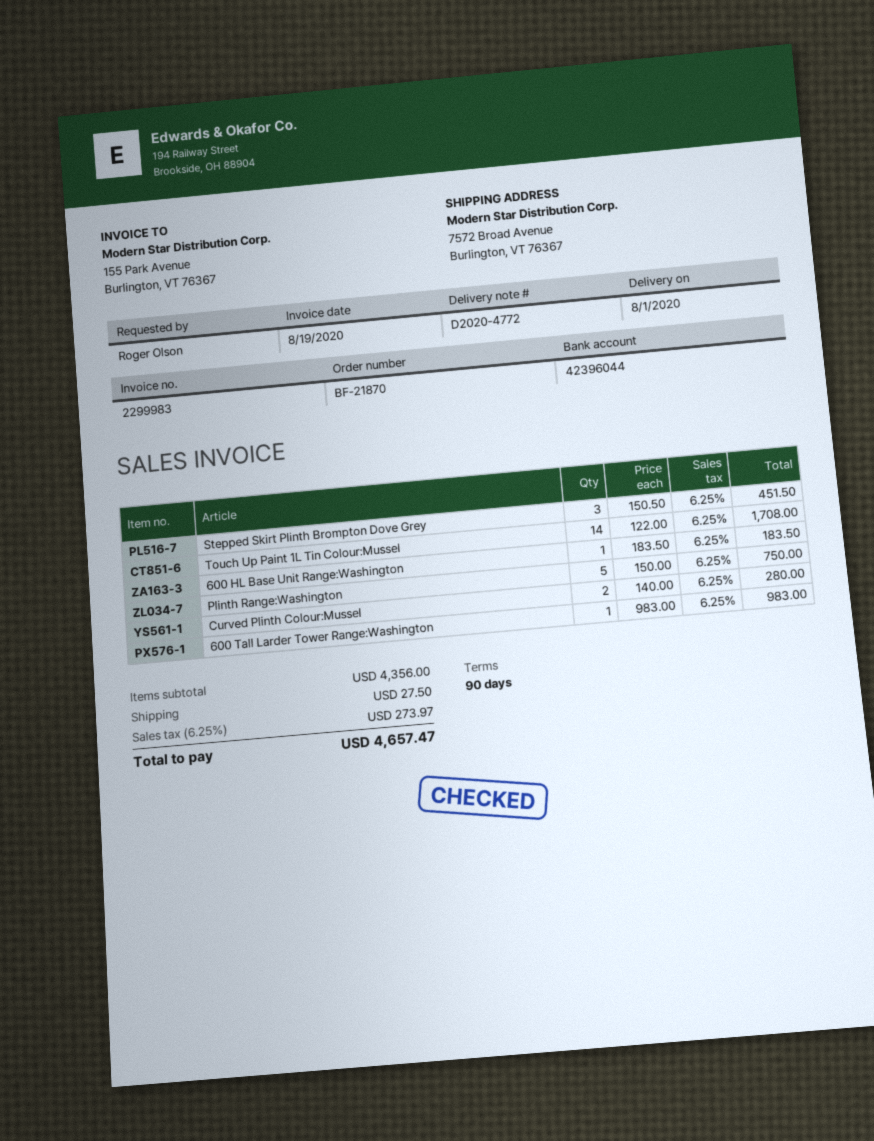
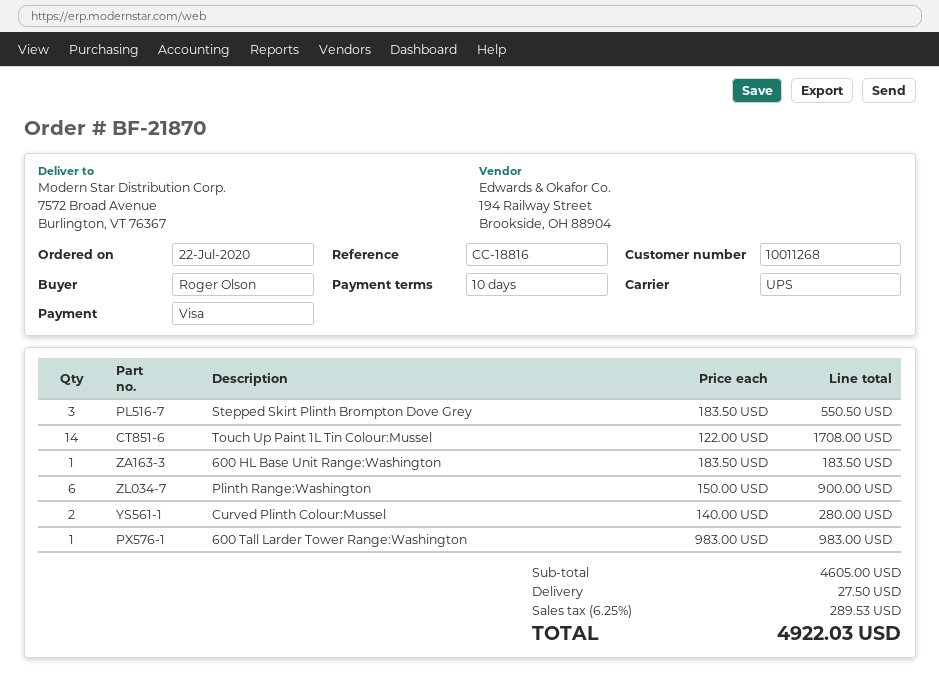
payment terms: 90 days -> 10 days
Stepped Skirt Plinth Brompton Dove Grey: 3 x 150.50 = 451.50 -> 3 x 183.50 = 550.50
Plinth Range:Washington: 5 x 150.00 = 750.00 -> 6 x 150.00 = 900.00
subtotal: 4356.00 -> 4605.00
tax: 6.25% = 273.97 -> 6.25% = 289.53
total: 4657.47 -> 4922.03

